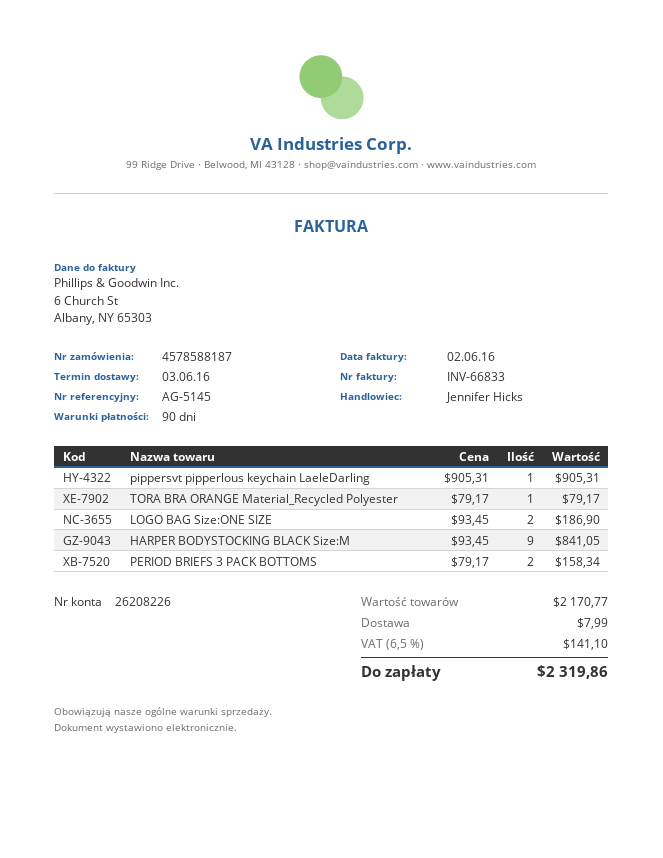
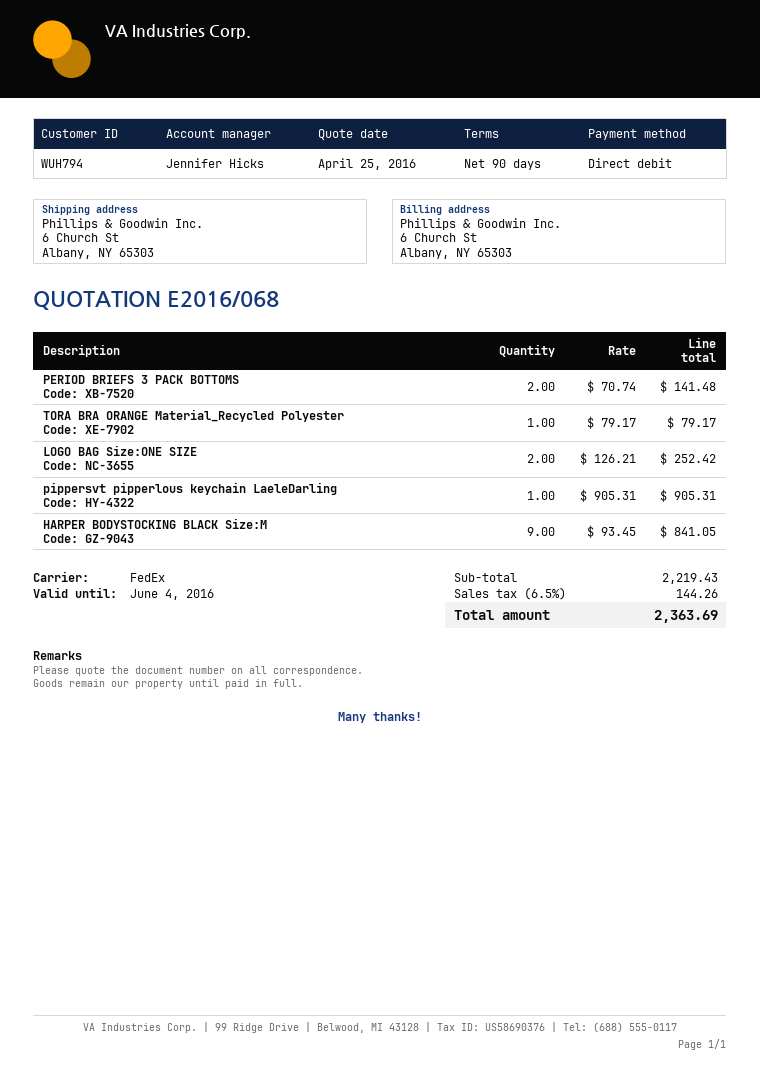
LOGO BAG Size:ONE SIZE: 2 x 93.45 = 186.90 -> 2 x 126.21 = 252.42
PERIOD BRIEFS 3 PACK BOTTOMS: 2 x 79.17 = 158.34 -> 2 x 70.74 = 141.48
subtotal: 2170.77 -> 2219.43
shipping: 7.99 -> none
tax: 6.5% = 141.10 -> 6.5% = 144.26
total: 2319.86 -> 2363.69

